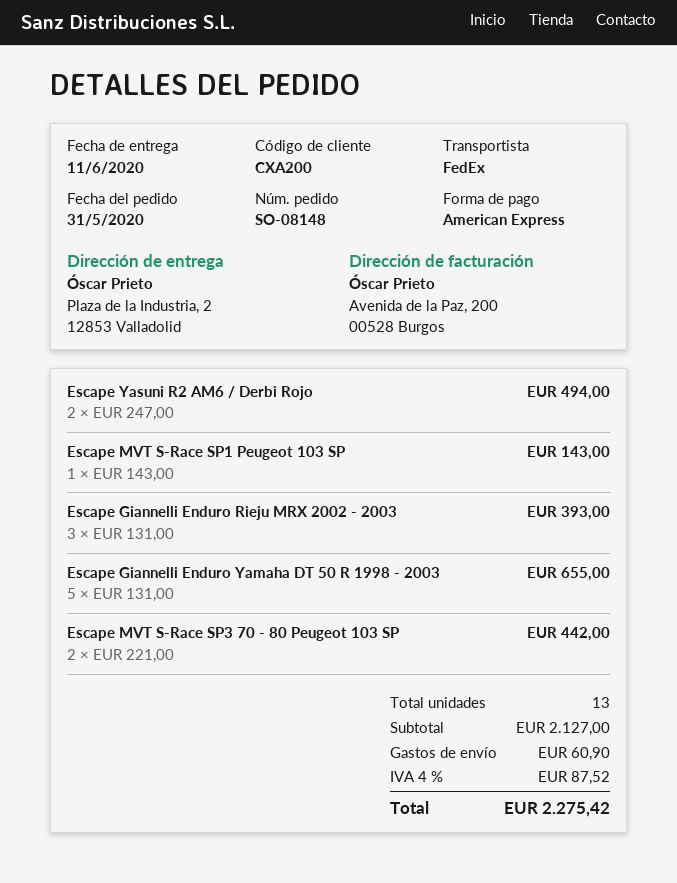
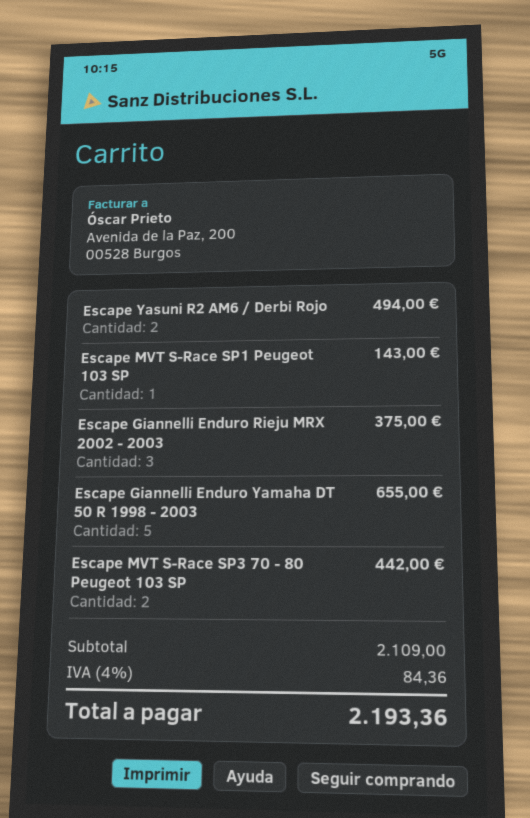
Escape Giannelli Enduro Rieju MRX 2002 - 2003: 3 for 393.00 -> 3 for 375.00
subtotal: 2127.00 -> 2109.00
shipping: 60.90 -> none
tax: 4% = 87.52 -> 4% = 84.36
total: 2275.42 -> 2193.36

